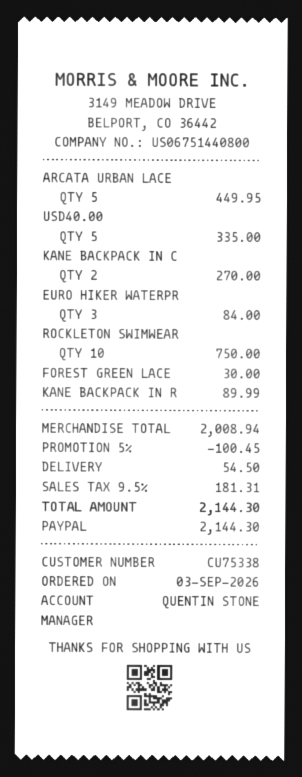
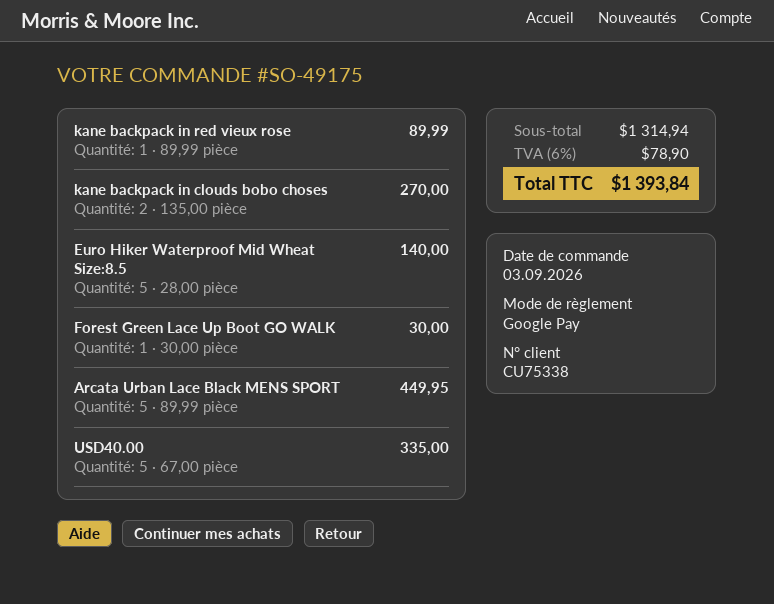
payment method: PayPal -> Google Pay
EURO HIKER WATERPR: 3 for 84.00 -> 5 for 140.00
ROCKLETON SWIMWEAR: 10 for 750.00 -> none
subtotal: 2008.94 -> 1314.94
discount: 5% = 100.45 -> none
shipping: 54.50 -> none
tax: 9.5% = 181.31 -> 6% = 78.90
total: 2144.30 -> 1393.84

